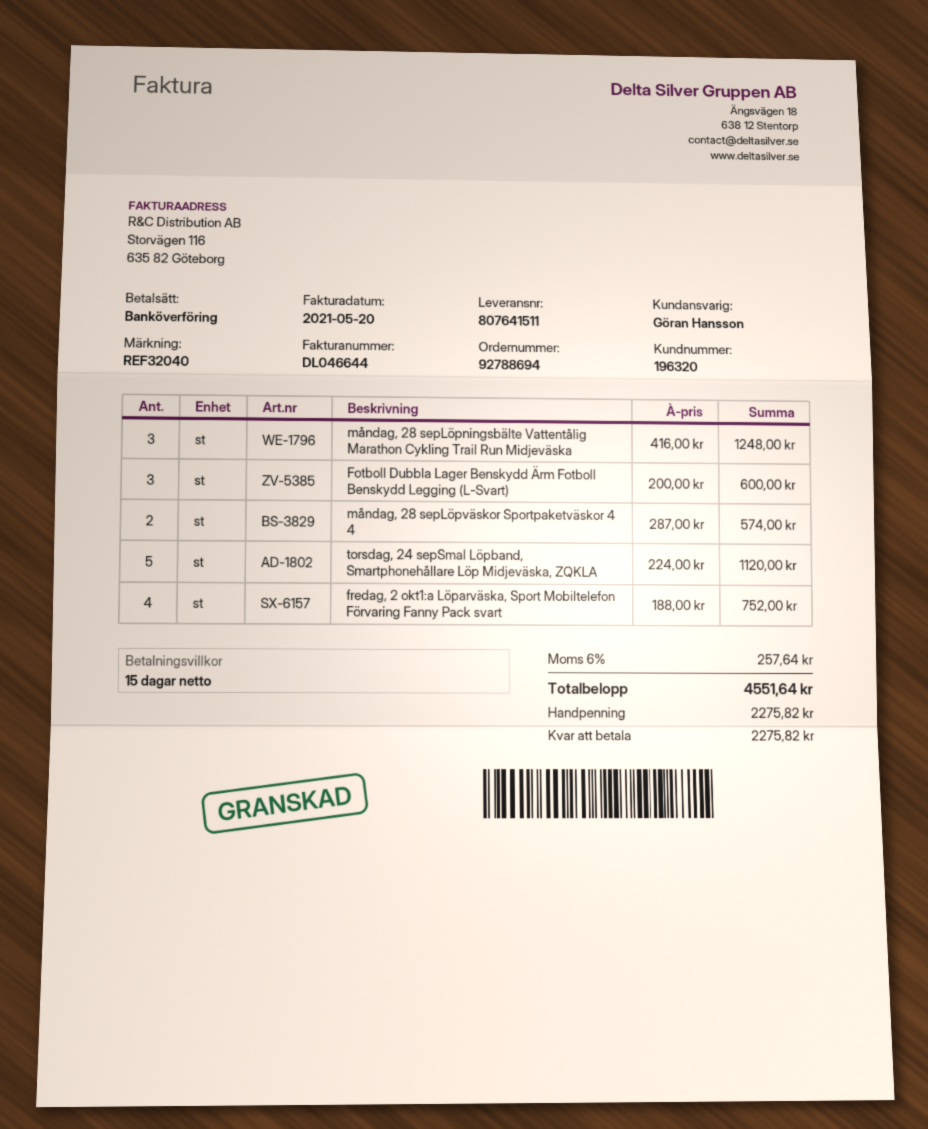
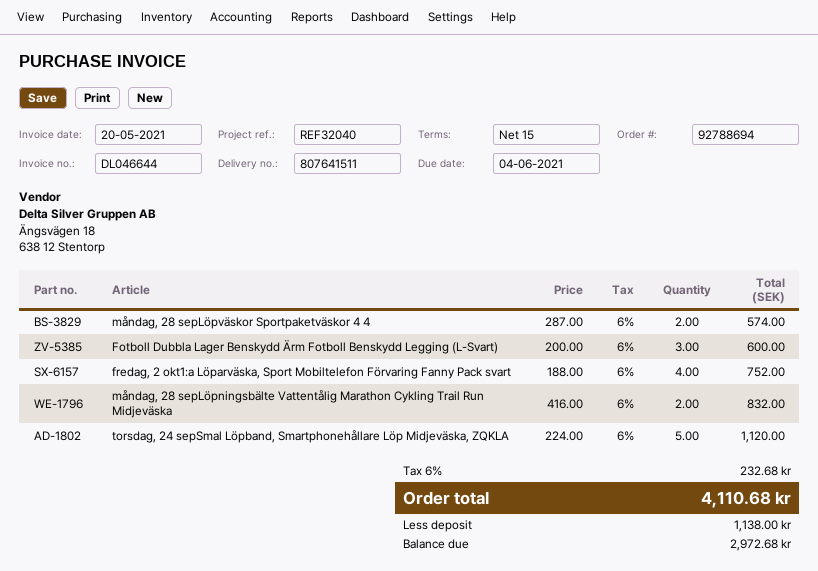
måndag, 28 sepLöpningsbälte Vattentålig Marathon Cykling Trail Run Midjeväska: 3 x 416.00 = 1248.00 -> 2 x 416.00 = 832.00
tax: 6% = 257.64 -> 6% = 232.68
total: 4551.64 -> 4110.68
deposit: 2275.82 -> 1138.00
balance: 2275.82 -> 2972.68

